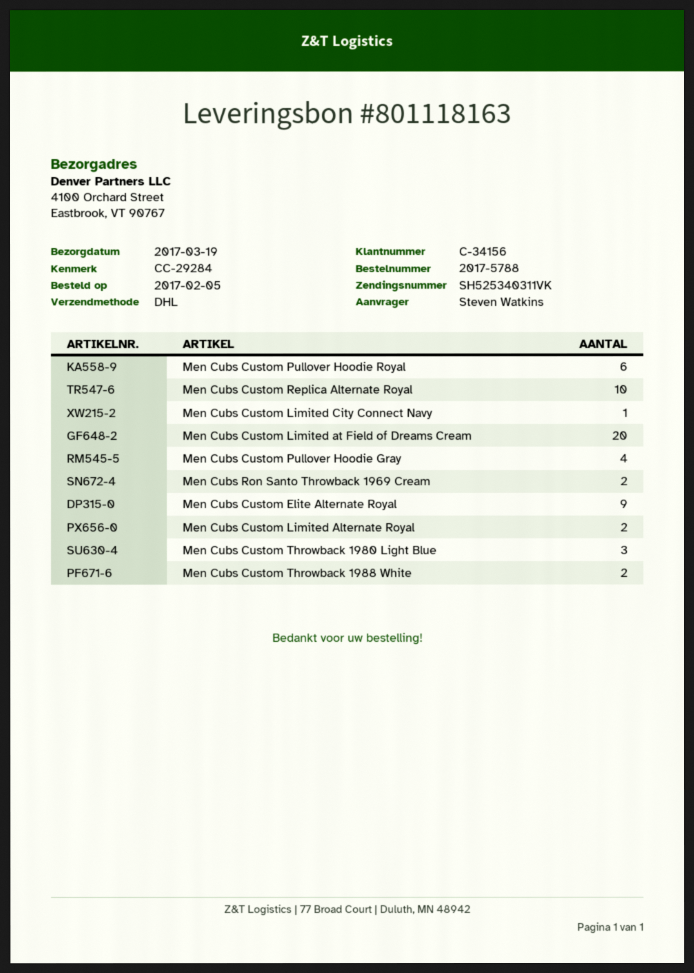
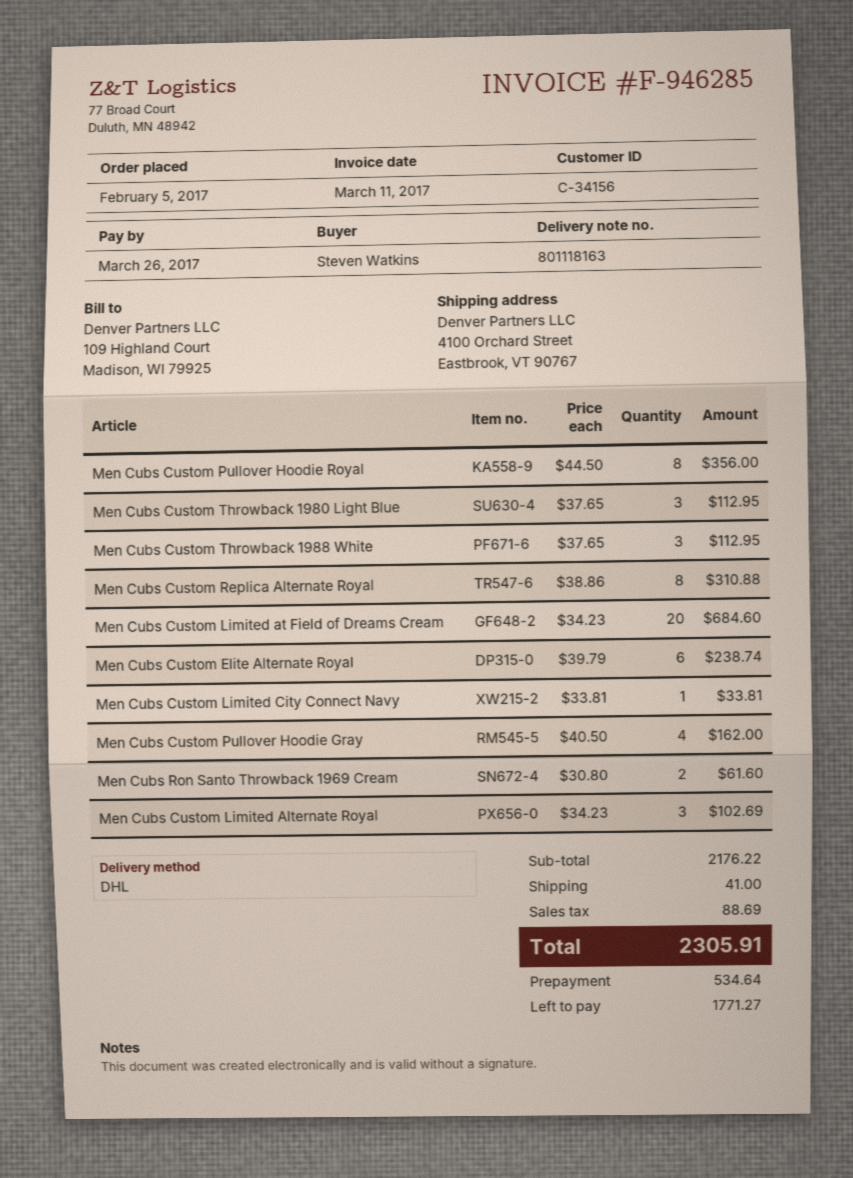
Men Cubs Custom Pullover Hoodie Royal: 6 -> 8
Men Cubs Custom Replica Alternate Royal: 10 -> 8
Men Cubs Custom Elite Alternate Royal: 9 -> 6
Men Cubs Custom Limited Alternate Royal: 2 -> 3
Men Cubs Custom Throwback 1988 White: 2 -> 3

